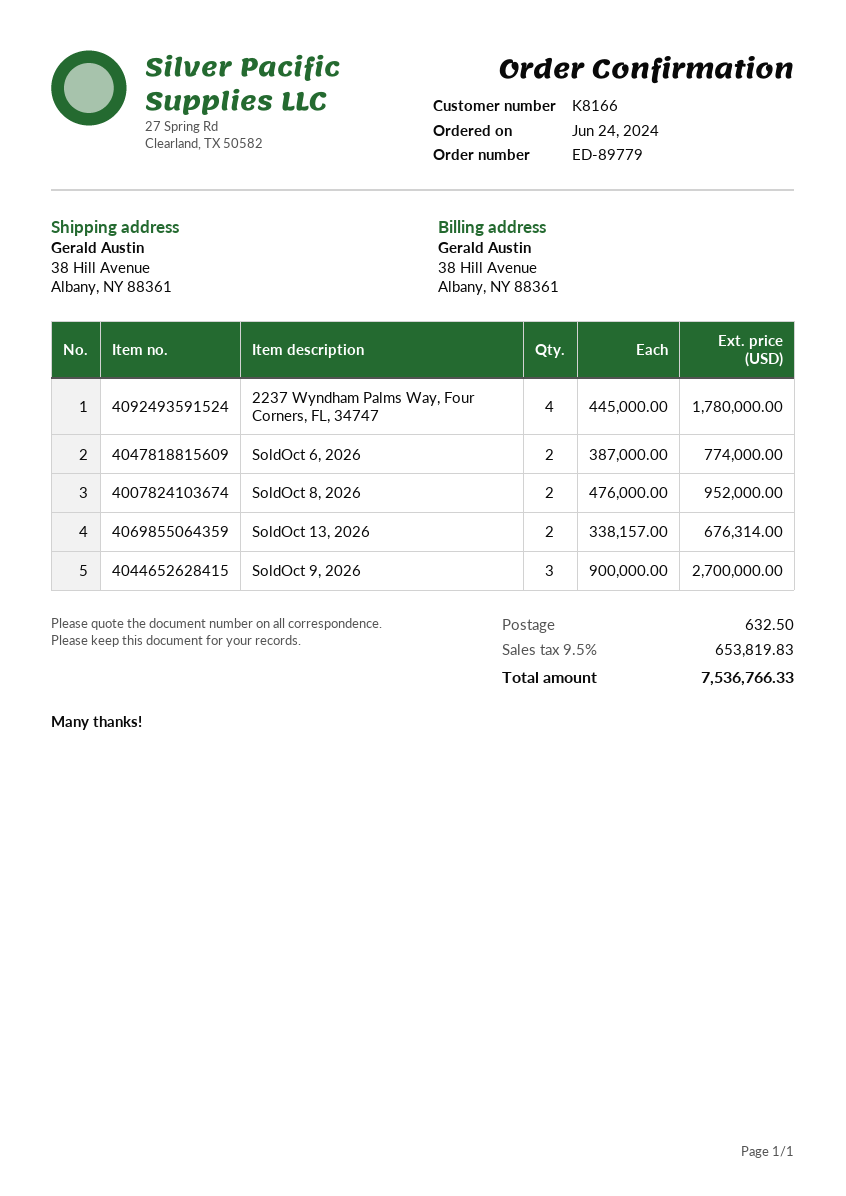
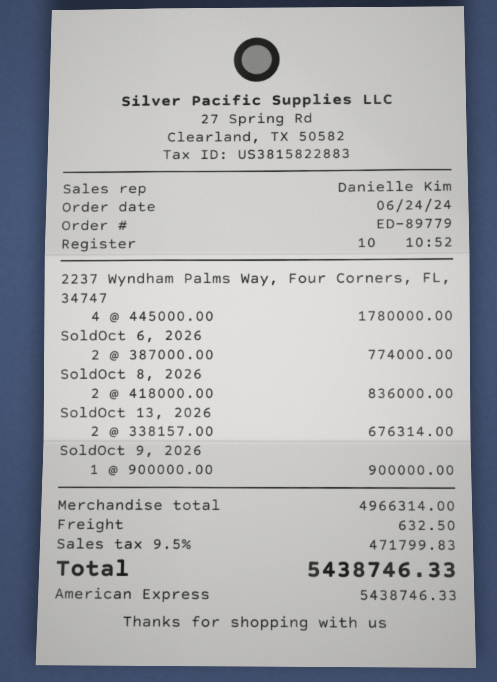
SoldOct 8, 2026: 2 x 476000.00 = 952000.00 -> 2 x 418000.00 = 836000.00
SoldOct 9, 2026: 3 x 900000.00 = 2700000.00 -> 1 x 900000.00 = 900000.00
tax: 9.5% = 653819.83 -> 9.5% = 471799.83
total: 7536766.33 -> 5438746.33

